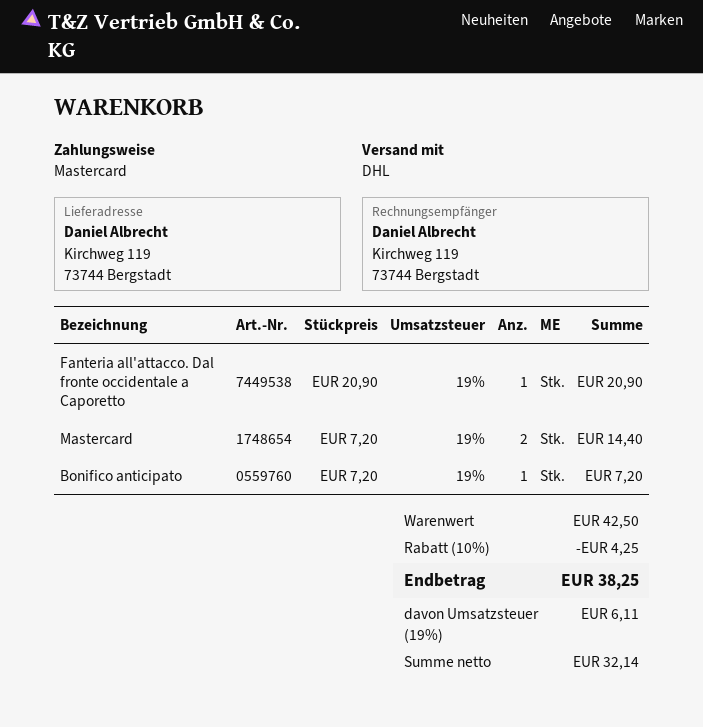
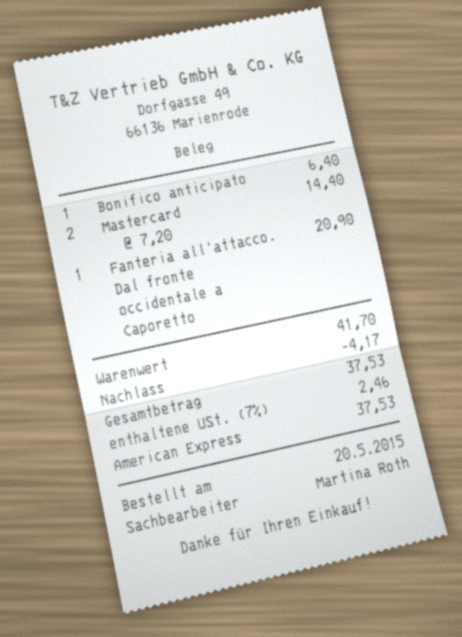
payment method: Mastercard -> American Express
Bonifico anticipato: 1 x 7.20 = 7.20 -> 1 x 6.40 = 6.40
subtotal: 42.50 -> 41.70
discount: 4.25 -> 4.17
tax: 19% = 6.11 -> 7% = 2.46
total: 38.25 -> 37.53

